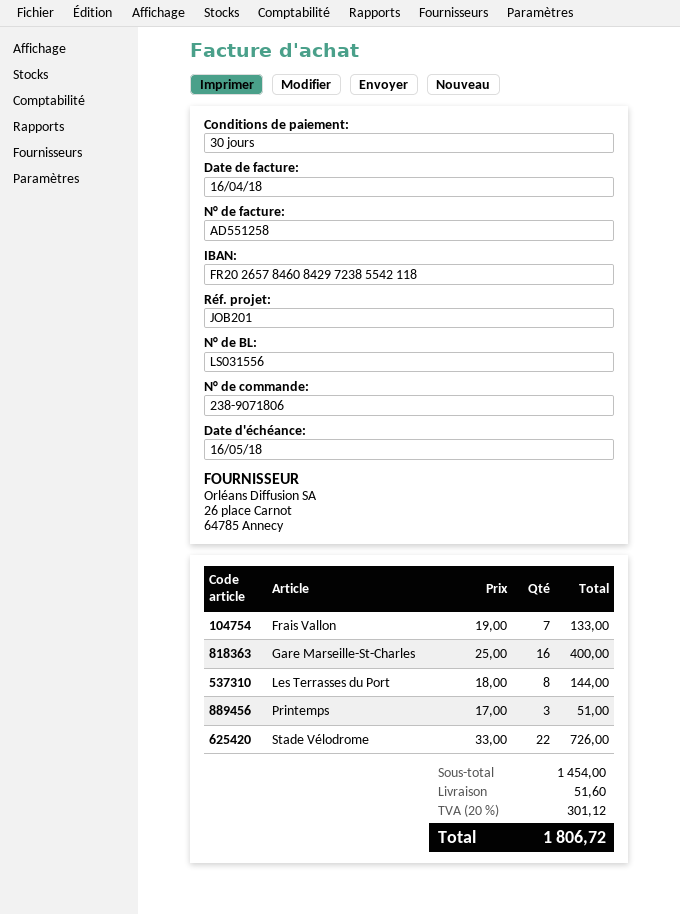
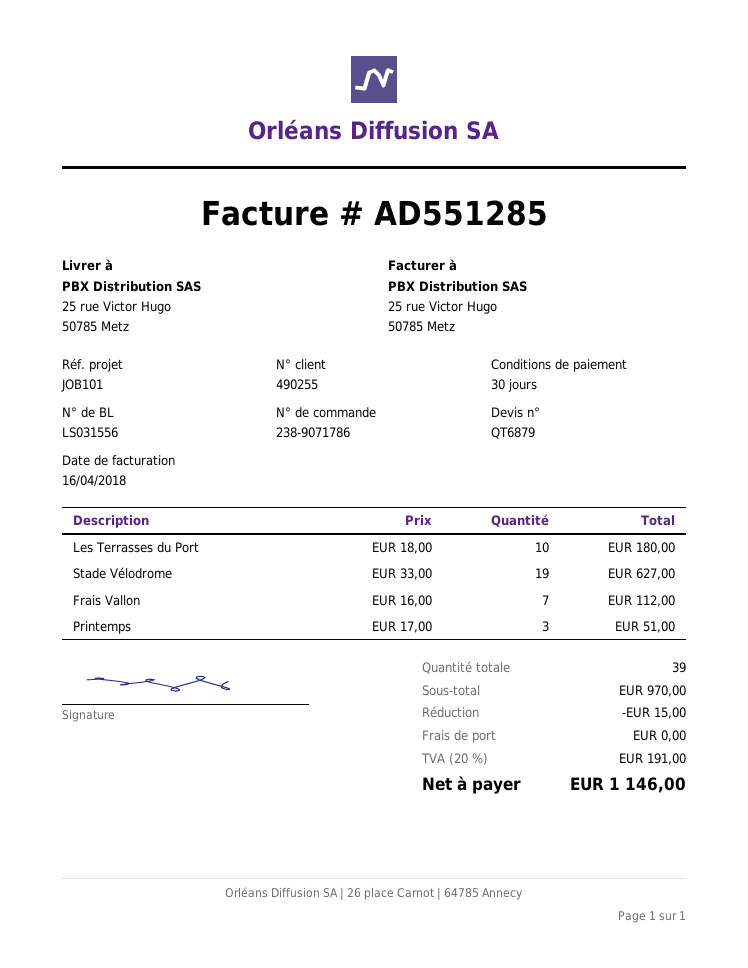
order number: 238-9071806 -> 238-9071786
invoice number: AD551258 -> AD551285
reference: JOB201 -> JOB101
Frais Vallon: 7 x 19.00 = 133.00 -> 7 x 16.00 = 112.00
Gare Marseille-St-Charles: 16 x 25.00 = 400.00 -> none
Les Terrasses du Port: 8 x 18.00 = 144.00 -> 10 x 18.00 = 180.00
Stade Vélodrome: 22 x 33.00 = 726.00 -> 19 x 33.00 = 627.00
subtotal: 1454.00 -> 970.00
discount: none -> 15.00
shipping: 51.60 -> 0.00
tax: 20% = 301.12 -> 20% = 191.00
total: 1806.72 -> 1146.00

